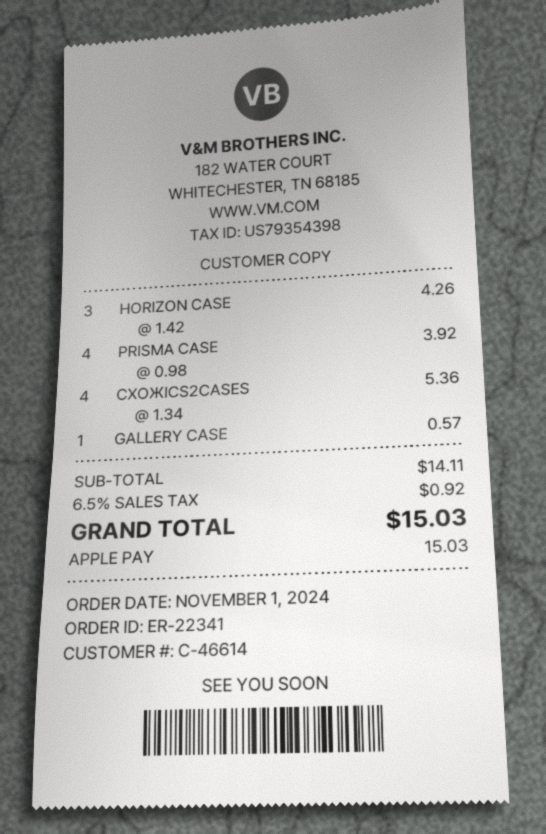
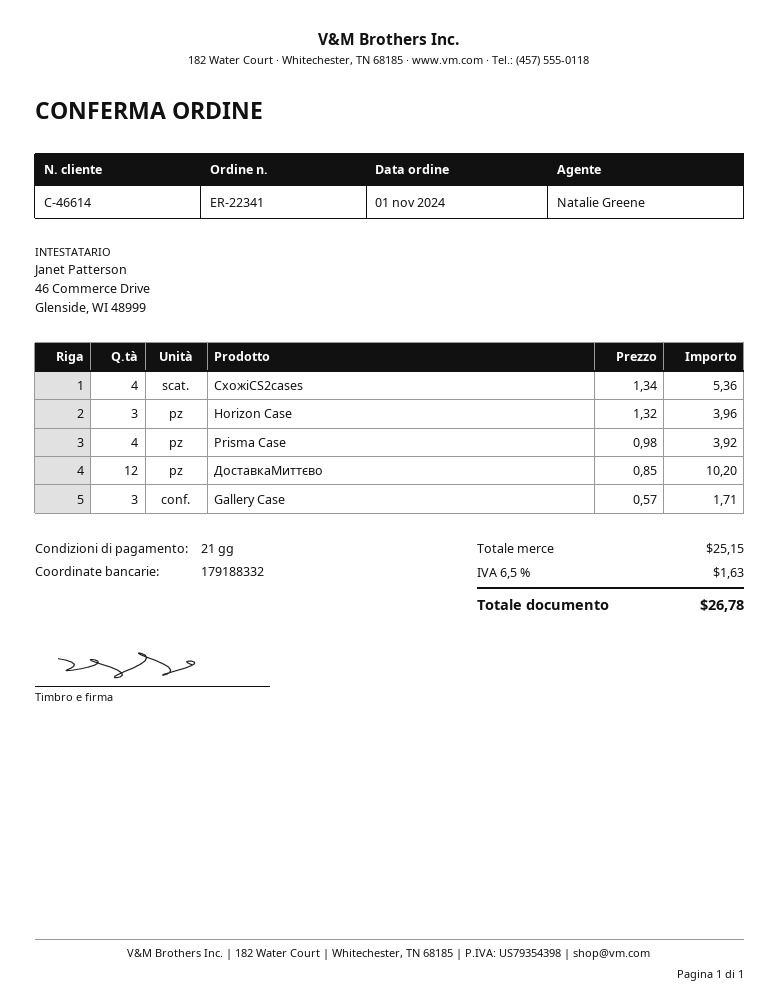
HORIZON CASE: 3 x 1.42 = 4.26 -> 3 x 1.32 = 3.96
GALLERY CASE: 1 x 0.57 = 0.57 -> 3 x 0.57 = 1.71
ДоставкаМиттєво: none -> 12 x 0.85 = 10.20
subtotal: 14.11 -> 25.15
tax: 6.5% = 0.92 -> 6.5% = 1.63
total: 15.03 -> 26.78

